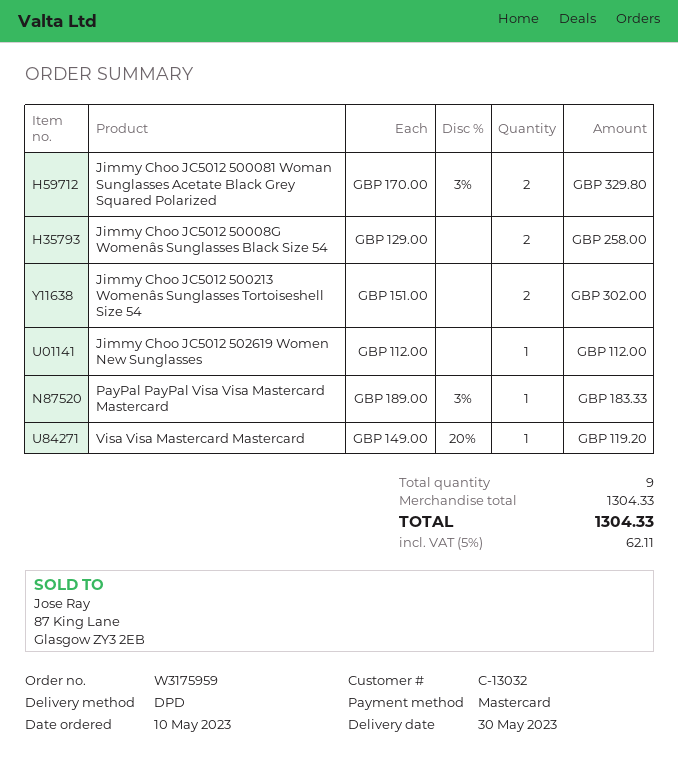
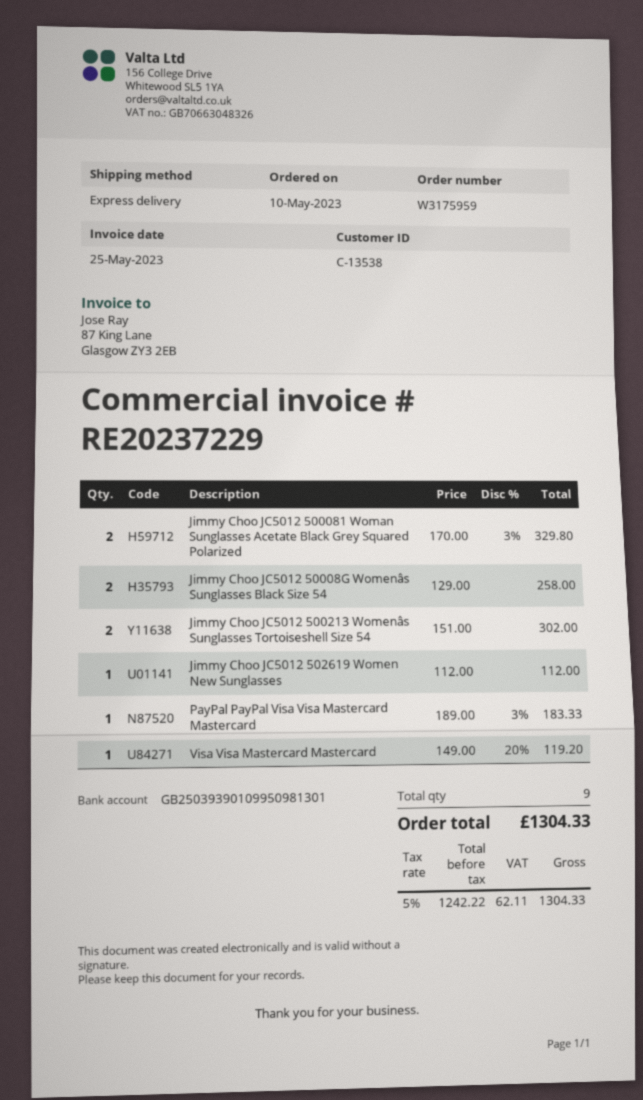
customer number: C-13032 -> C-13538
shipping method: DPD -> express

